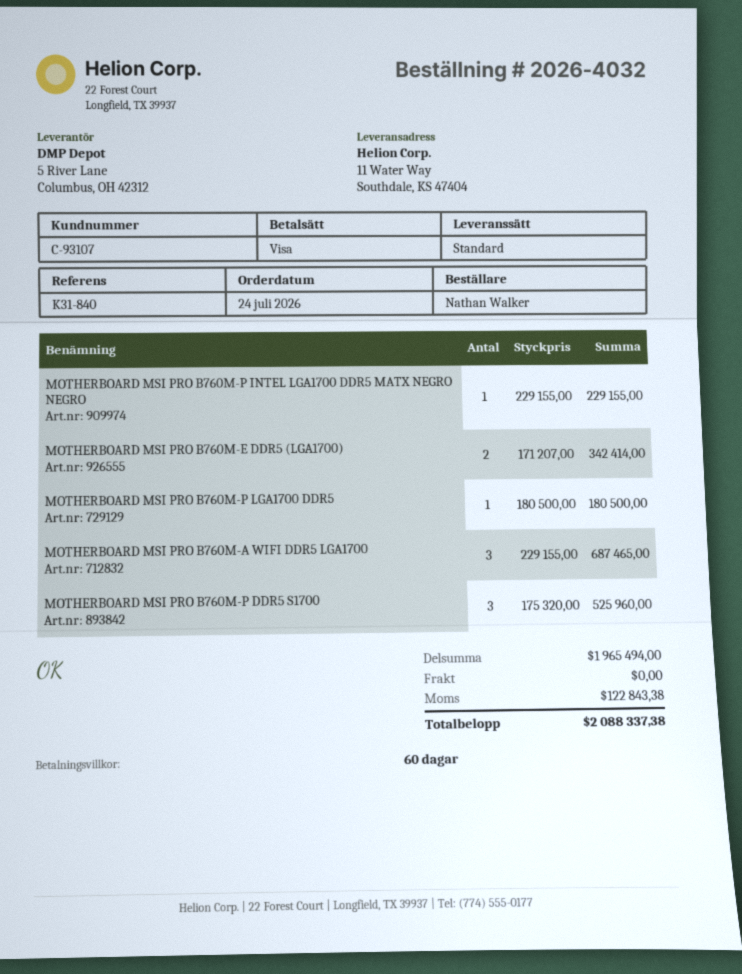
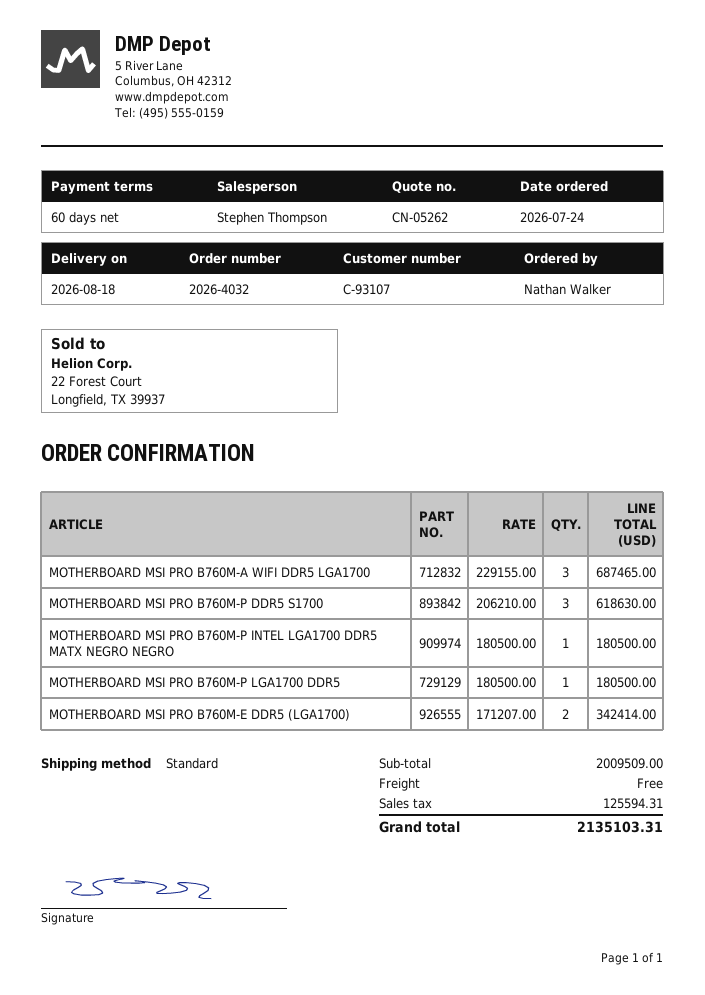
MOTHERBOARD MSI PRO B760M-P INTEL LGA1700 DDR5 MATX NEGRO NEGRO: 1 x 229155.00 = 229155.00 -> 1 x 180500.00 = 180500.00
MOTHERBOARD MSI PRO B760M-P DDR5 S1700: 3 x 175320.00 = 525960.00 -> 3 x 206210.00 = 618630.00
subtotal: 1965494.00 -> 2009509.00
tax: 122843.38 -> 125594.31
total: 2088337.38 -> 2135103.31

